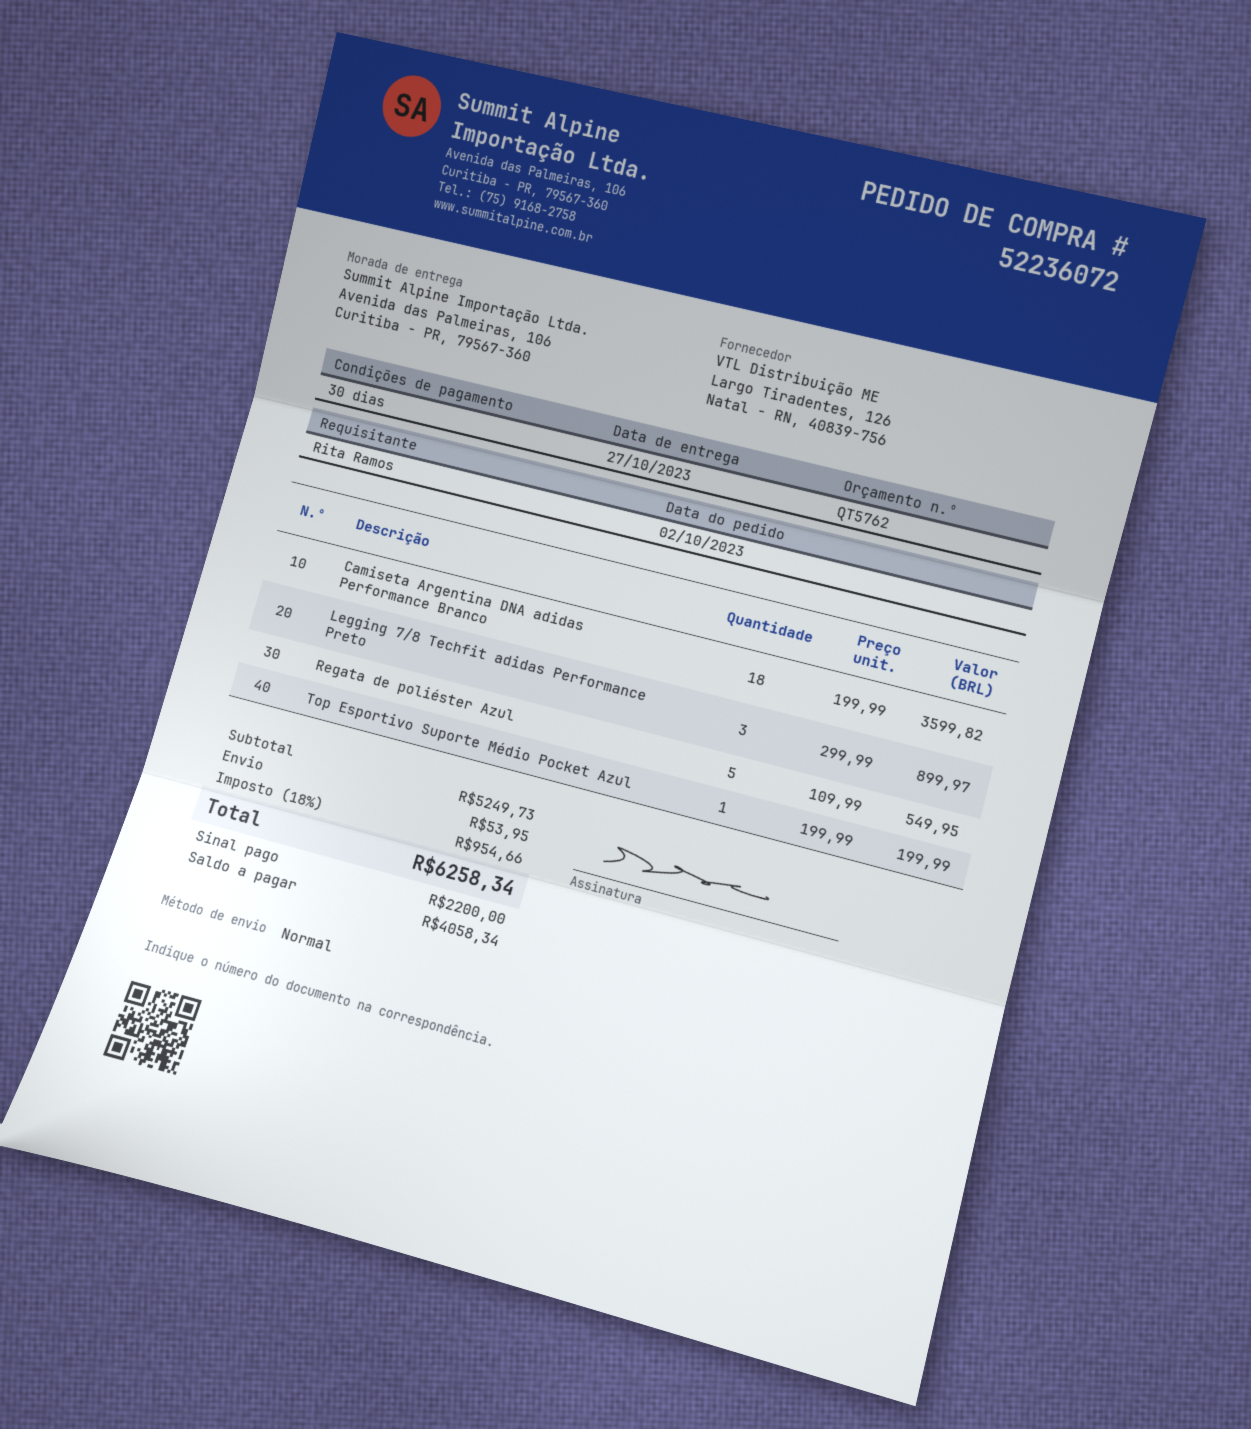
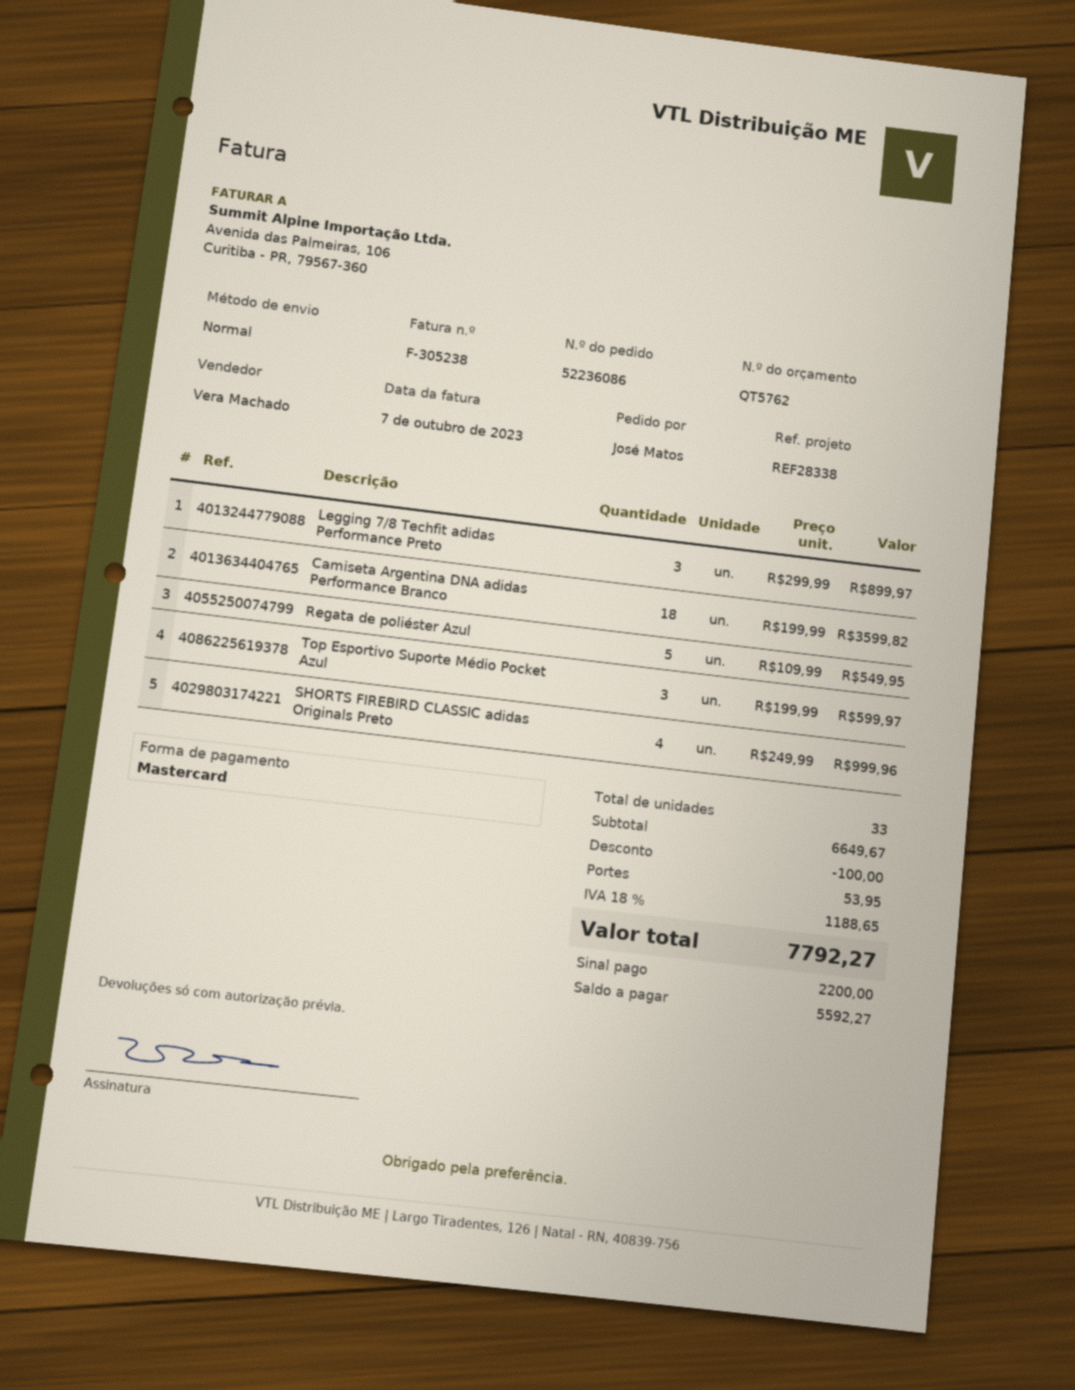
order number: 52236072 -> 52236086
ordered by: Rita Ramos -> José Matos
Top Esportivo Suporte Médio Pocket Azul: 1 x 199.99 = 199.99 -> 3 x 199.99 = 599.97
SHORTS FIREBIRD CLASSIC adidas Originals Preto: none -> 4 x 249.99 = 999.96
subtotal: 5249.73 -> 6649.67
discount: none -> 100.00
tax: 18% = 954.66 -> 18% = 1188.65
total: 6258.34 -> 7792.27
balance: 4058.34 -> 5592.27

